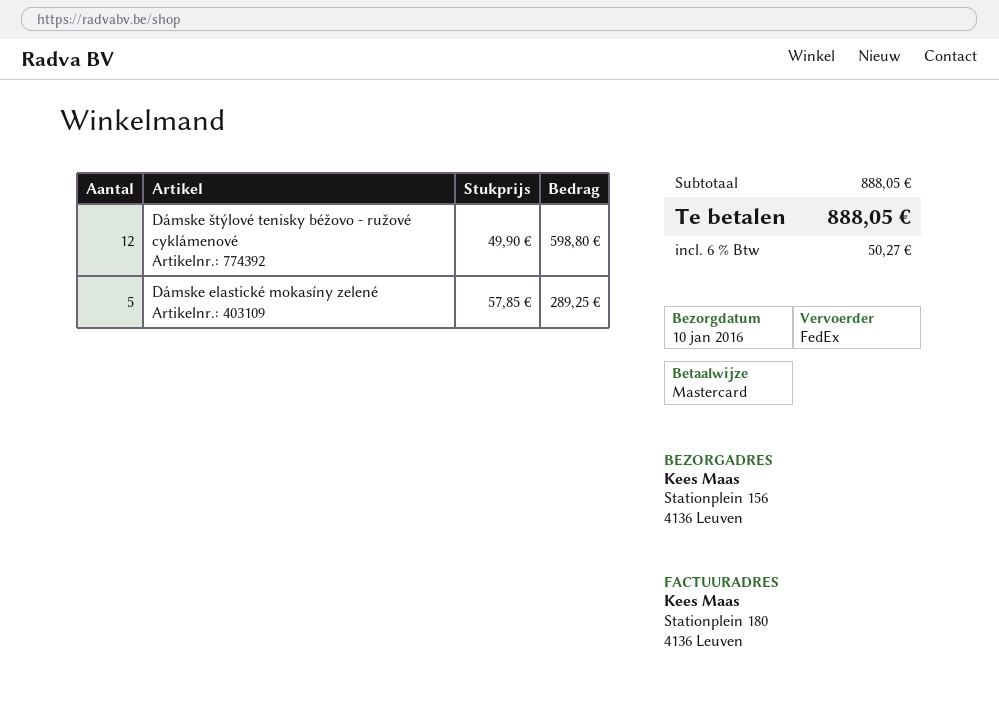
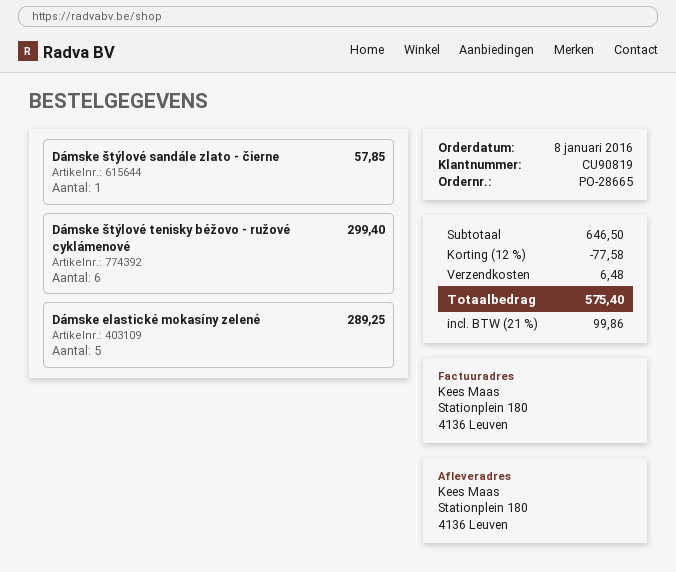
ship to: Stationplein 156, 4136 Leuven -> Stationplein 180, 4136 Leuven
Dámske štýlové tenisky béžovo - ružové cyklámenové: 12 for 598.80 -> 6 for 299.40
Dámske štýlové sandále zlato - čierne: none -> 1 for 57.85
subtotal: 888.05 -> 646.50
discount: none -> 12% = 77.58
shipping: none -> 6.48
tax: 6% = 50.27 -> 21% = 99.86
total: 888.05 -> 575.40

